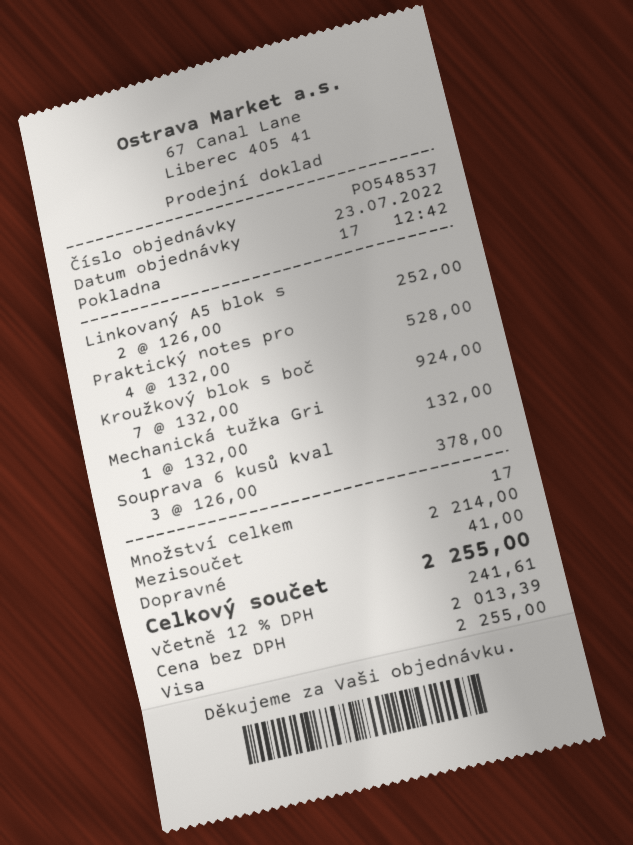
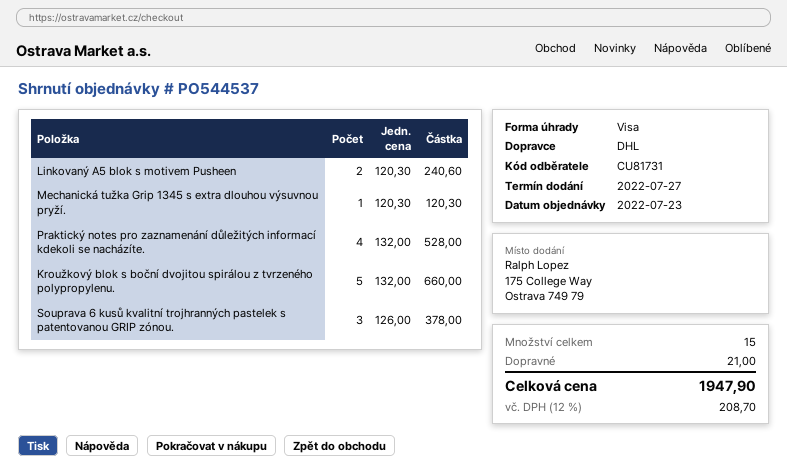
order number: PO548537 -> PO544537
Linkovaný A5 blok s: 2 x 126.00 = 252.00 -> 2 x 120.30 = 240.60
Kroužkový blok s boč: 7 x 132.00 = 924.00 -> 5 x 132.00 = 660.00
Mechanická tužka Gri: 1 x 132.00 = 132.00 -> 1 x 120.30 = 120.30
total quantity: 17 -> 15
shipping: 41.00 -> 21.00
tax: 12% = 241.61 -> 12% = 208.70
total: 2255.00 -> 1947.90

